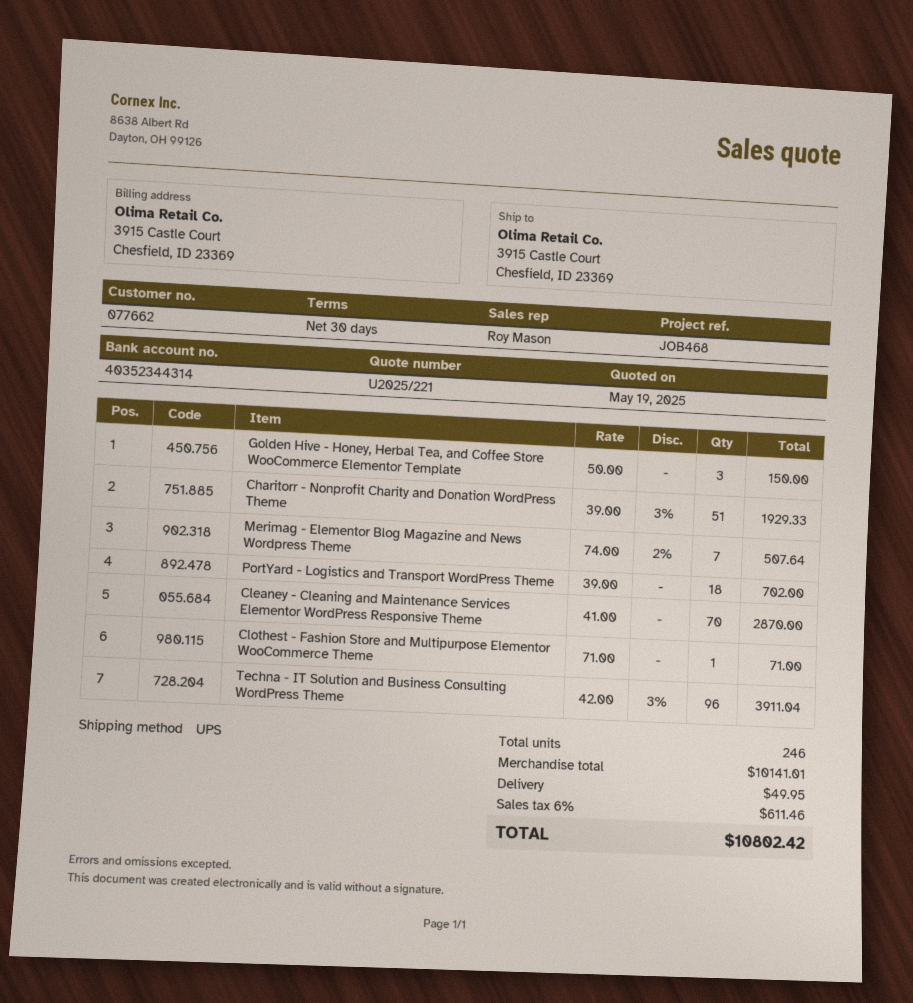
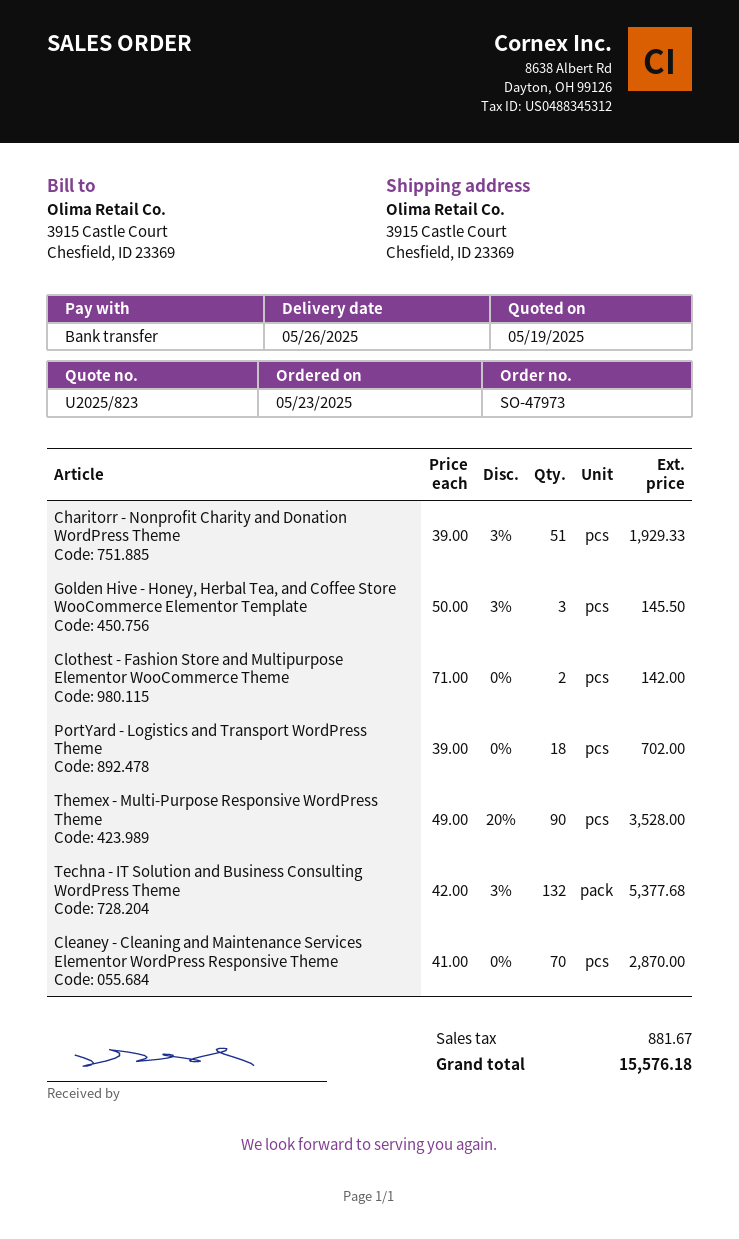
quote number: U2025/221 -> U2025/823
Golden Hive - Honey, Herbal Tea, and Coffee Store WooCommerce Elementor Template: 3 x 50.00 = 150.00 -> 3 x 50.00 - 3% = 145.50
Merimag - Elementor Blog Magazine and News Wordpress Theme: 7 x 74.00 - 2% = 507.64 -> none
Clothest - Fashion Store and Multipurpose Elementor WooCommerce Theme: 1 x 71.00 = 71.00 -> 2 x 71.00 = 142.00
Techna - IT Solution and Business Consulting WordPress Theme: 96 x 42.00 - 3% = 3911.04 -> 132 x 42.00 - 3% = 5377.68
Themex - Multi-Purpose Responsive WordPress Theme: none -> 90 x 49.00 - 20% = 3528.00
shipping: 49.95 -> none
tax: 611.46 -> 881.67
total: 10802.42 -> 15576.18

